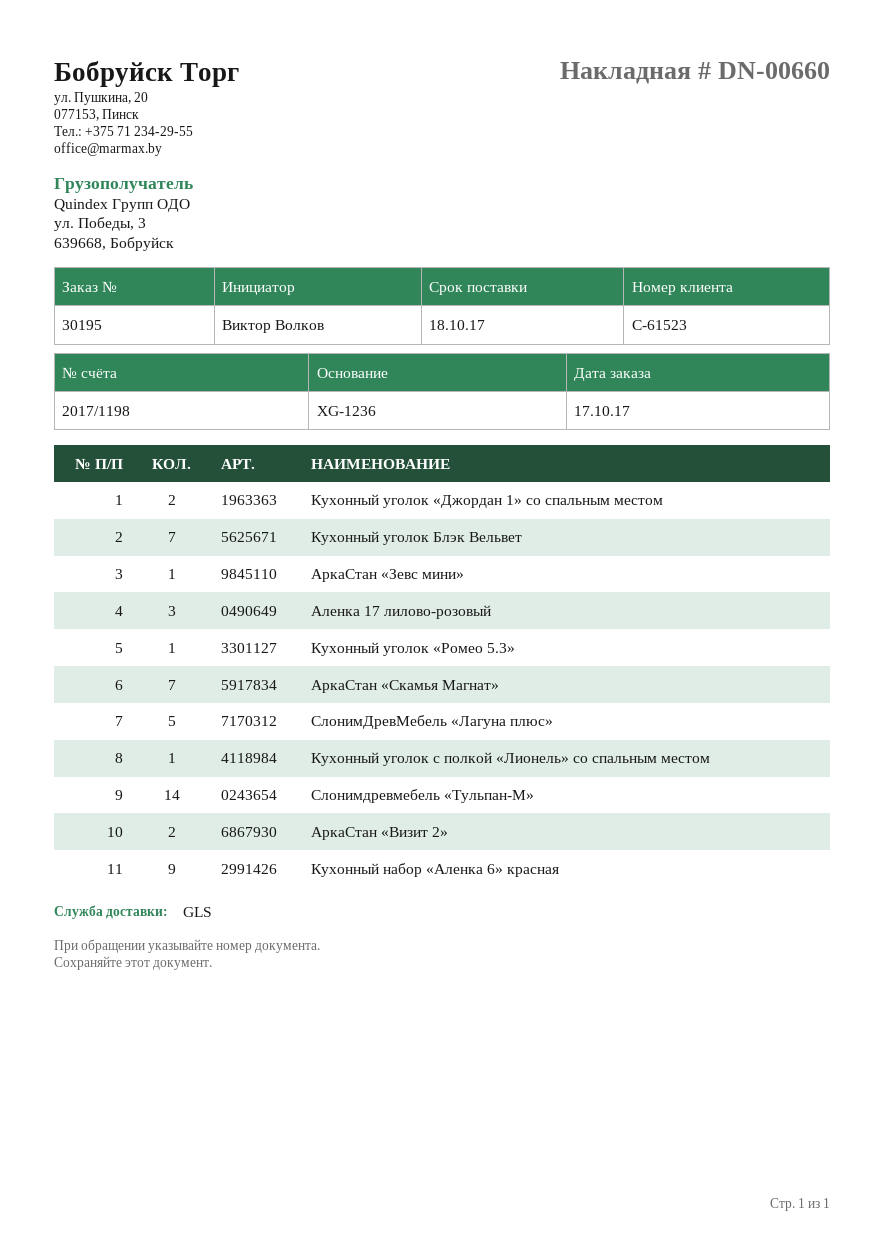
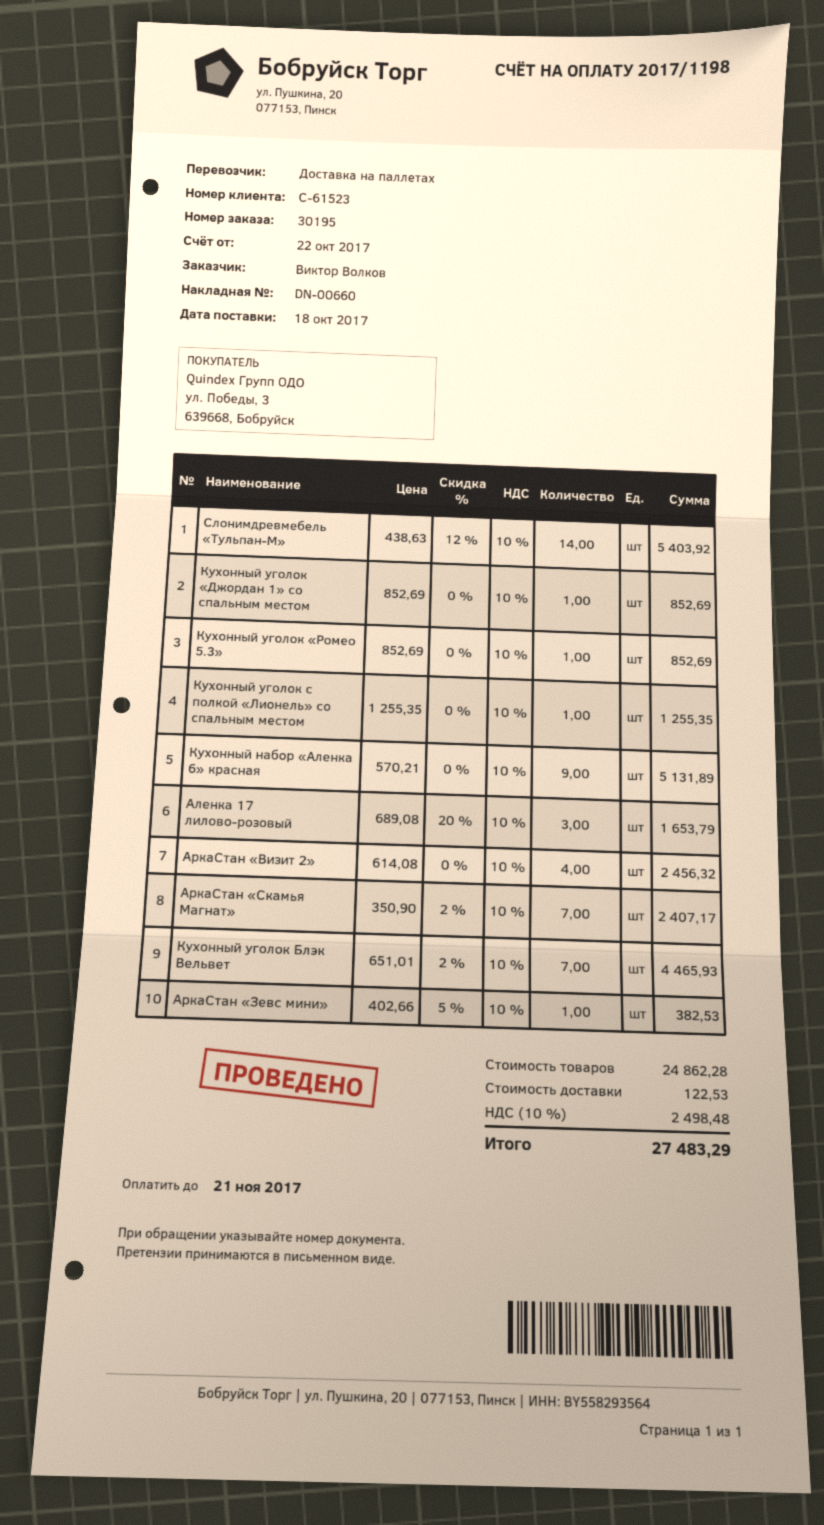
shipping method: GLS -> pallet freight
Кухонный уголок «Джордан 1» со спальным местом: 2 -> 1
СлонимДревМебель «Лагуна плюс»: 5 -> none
АркаСтан «Визит 2»: 2 -> 4

